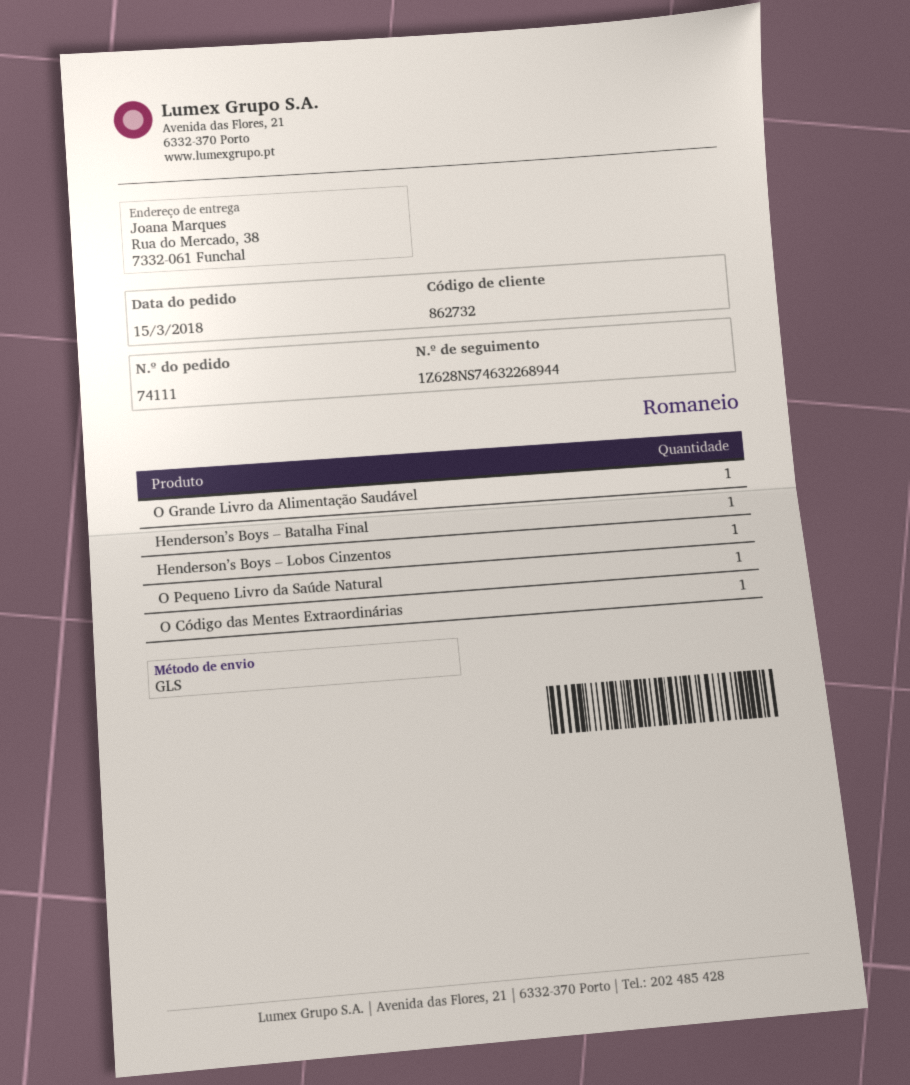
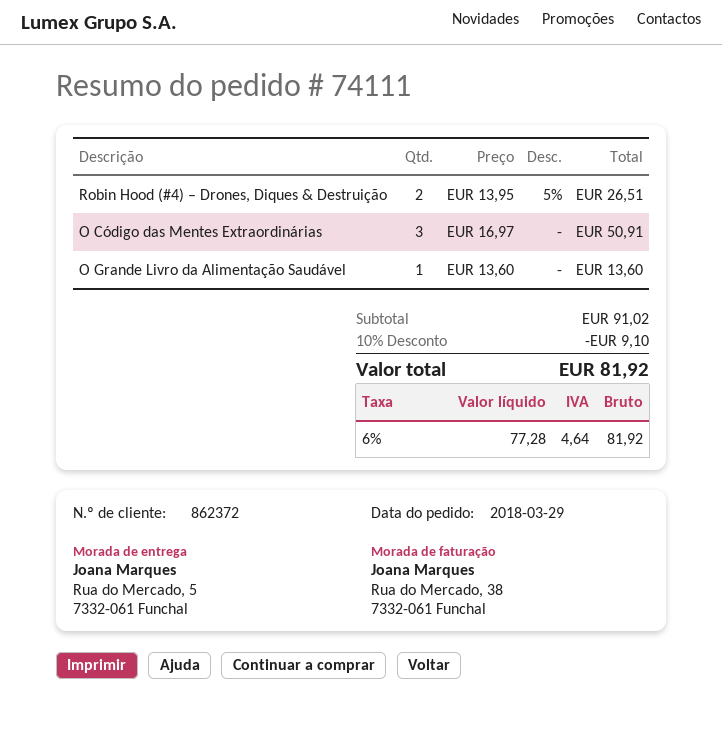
order date: 2018-03-15 -> 2018-03-29
customer number: 862732 -> 862372
ship to: Rua do Mercado, 38, 7332-061 Funchal -> Rua do Mercado, 5, 7332-061 Funchal
Henderson’s Boys – Batalha Final: 1 -> none
Henderson’s Boys – Lobos Cinzentos: 1 -> none
O Pequeno Livro da Saúde Natural: 1 -> none
O Código das Mentes Extraordinárias: 1 -> 3
Robin Hood (#4) – Drones, Diques & Destruição: none -> 2

